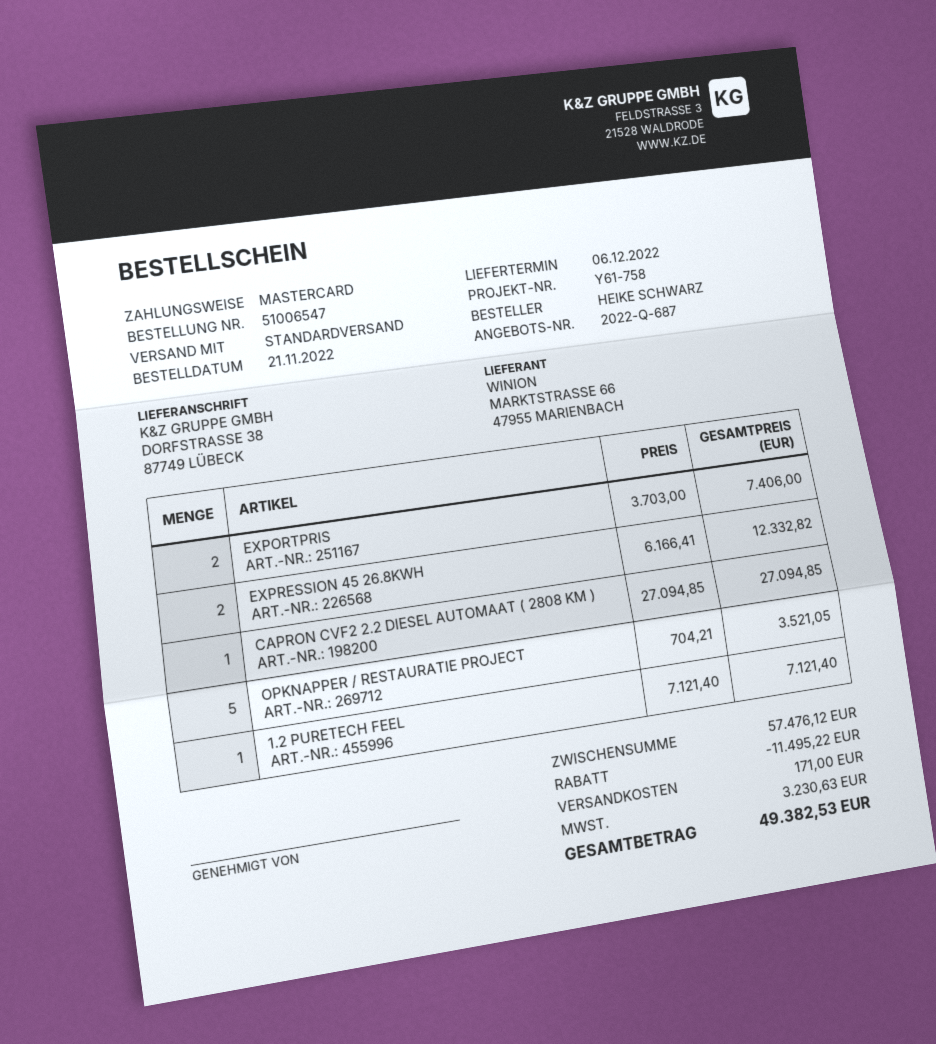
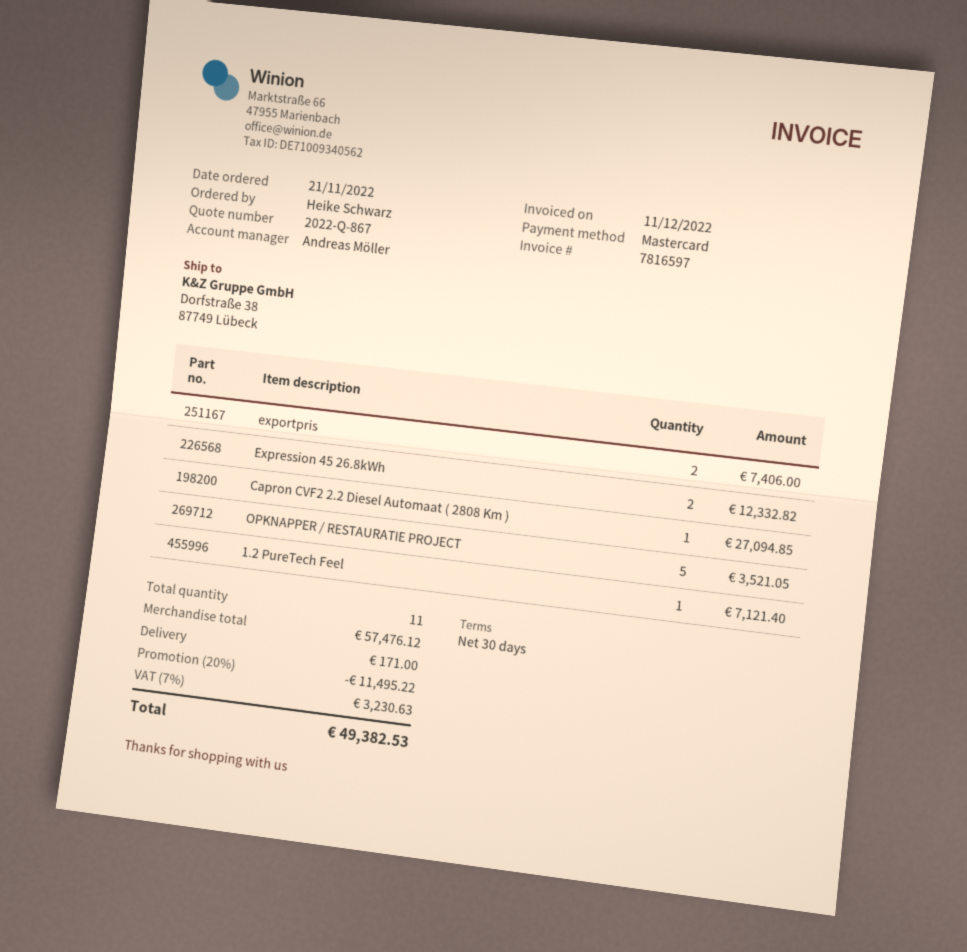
quote number: 2022-Q-687 -> 2022-Q-867

